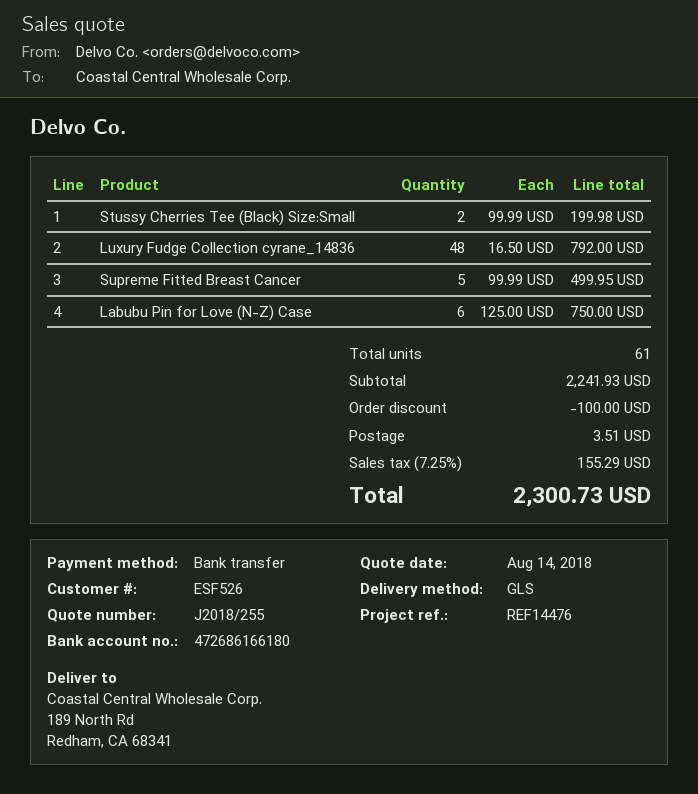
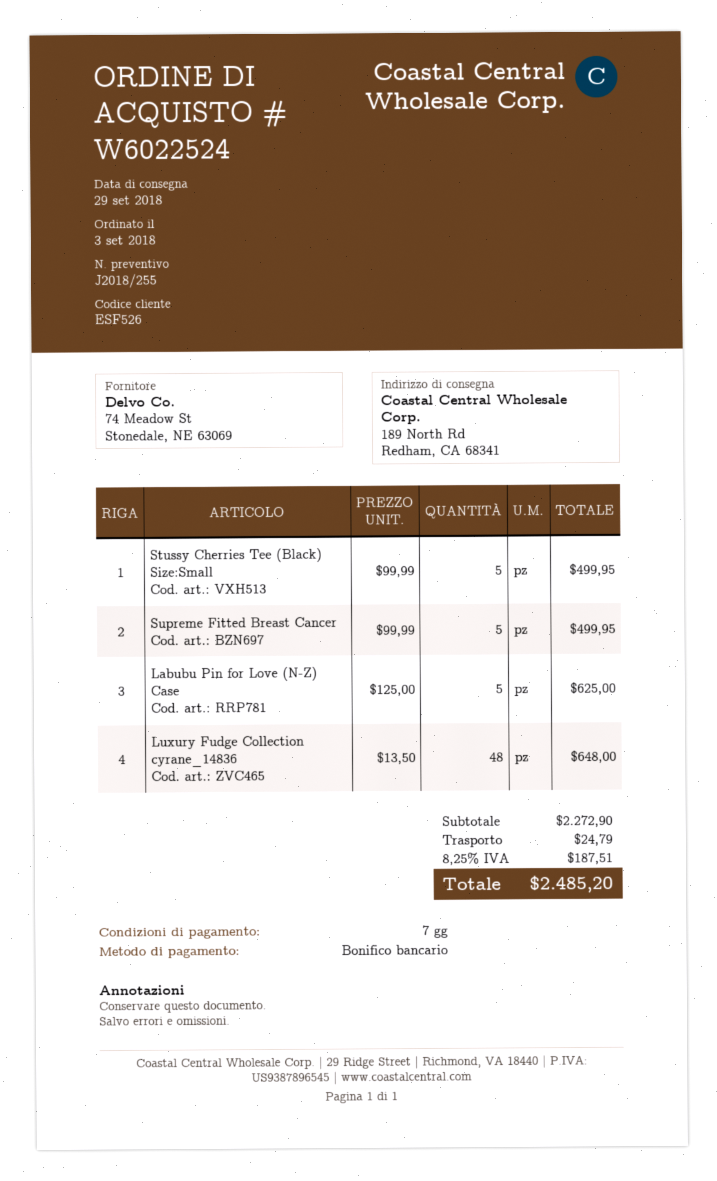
Stussy Cherries Tee (Black) Size:Small: 2 x 99.99 = 199.98 -> 5 x 99.99 = 499.95
Luxury Fudge Collection cyrane_14836: 48 x 16.50 = 792.00 -> 48 x 13.50 = 648.00
Labubu Pin for Love (N-Z) Case: 6 x 125.00 = 750.00 -> 5 x 125.00 = 625.00
subtotal: 2241.93 -> 2272.90
discount: 100.00 -> none
shipping: 3.51 -> 24.79
tax: 7.25% = 155.29 -> 8.25% = 187.51
total: 2300.73 -> 2485.20

